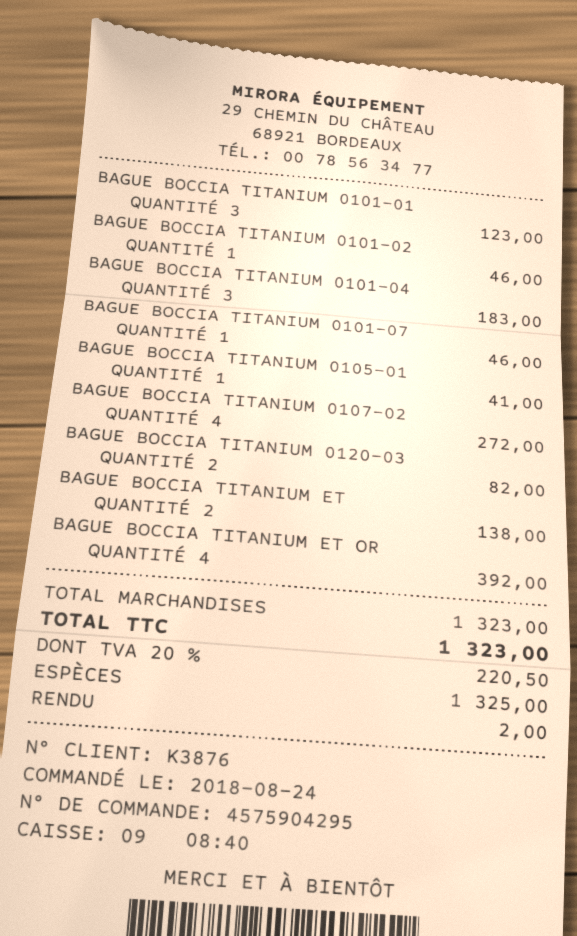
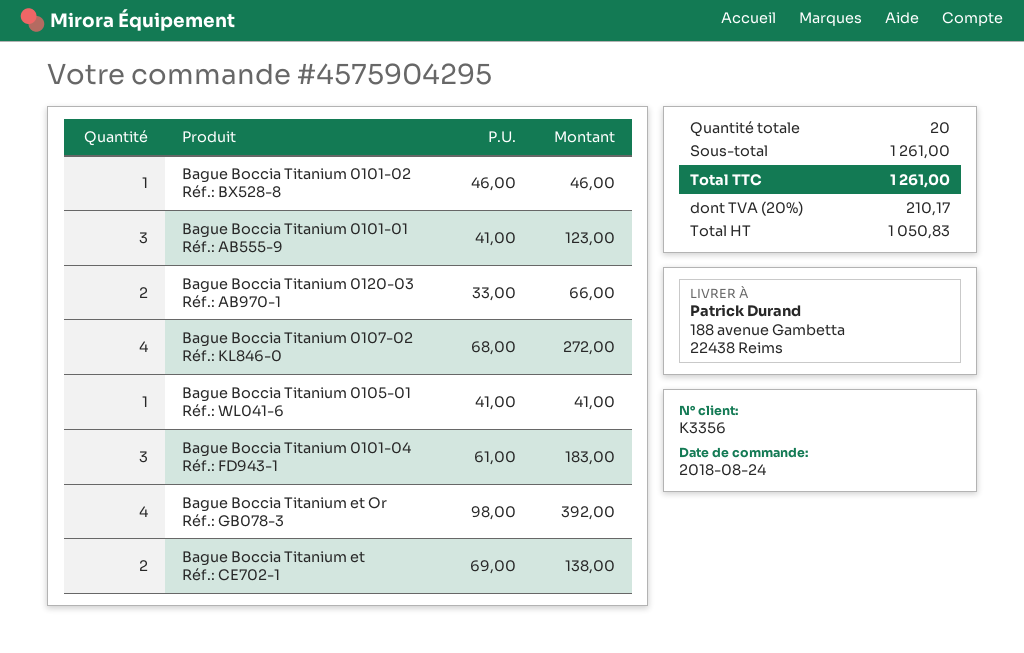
customer number: K3876 -> K3356
BAGUE BOCCIA TITANIUM 0101-07: 1 for 46.00 -> none
BAGUE BOCCIA TITANIUM 0120-03: 2 for 82.00 -> 2 for 66.00
subtotal: 1323.00 -> 1261.00
tax: 20% = 220.50 -> 20% = 210.17
total: 1323.00 -> 1261.00

